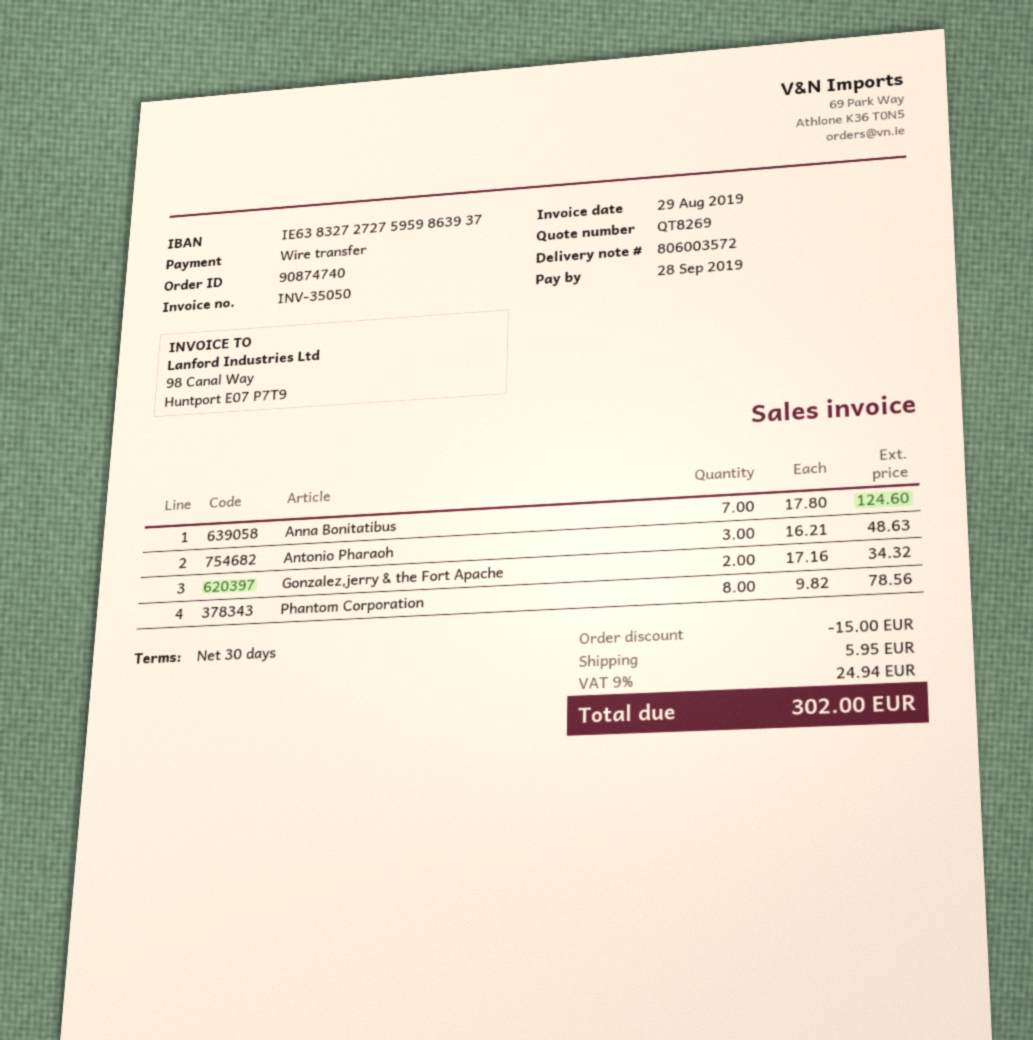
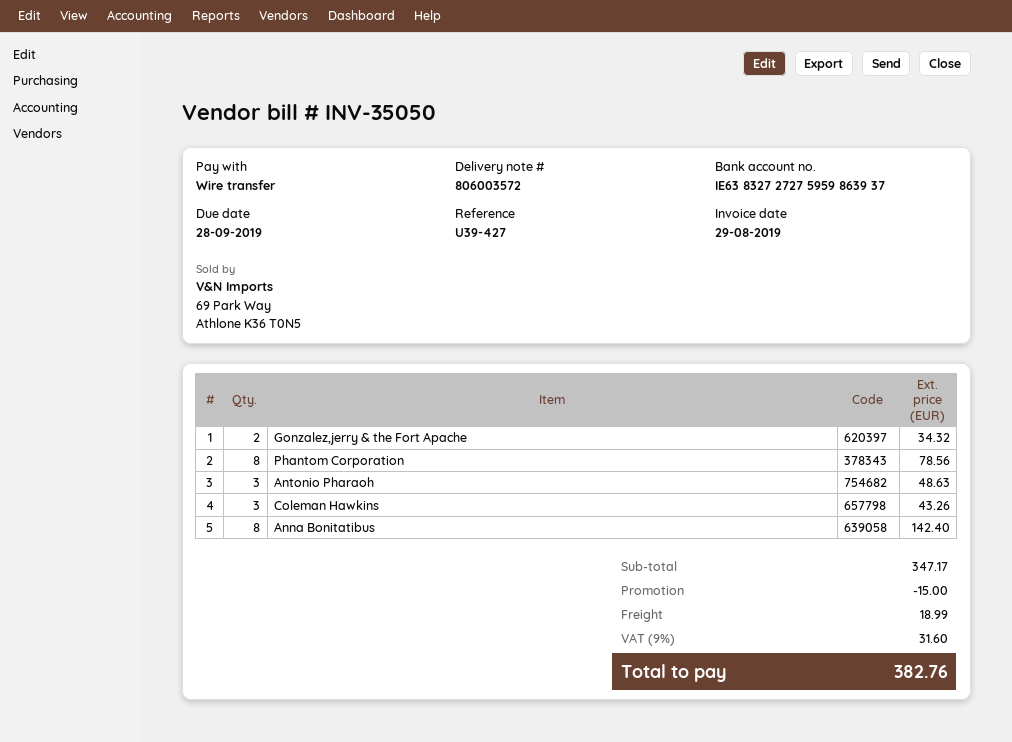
Anna Bonitatibus: 7 for 124.60 -> 8 for 142.40
Coleman Hawkins: none -> 3 for 43.26
shipping: 5.95 -> 18.99
tax: 9% = 24.94 -> 9% = 31.60
total: 302.00 -> 382.76

